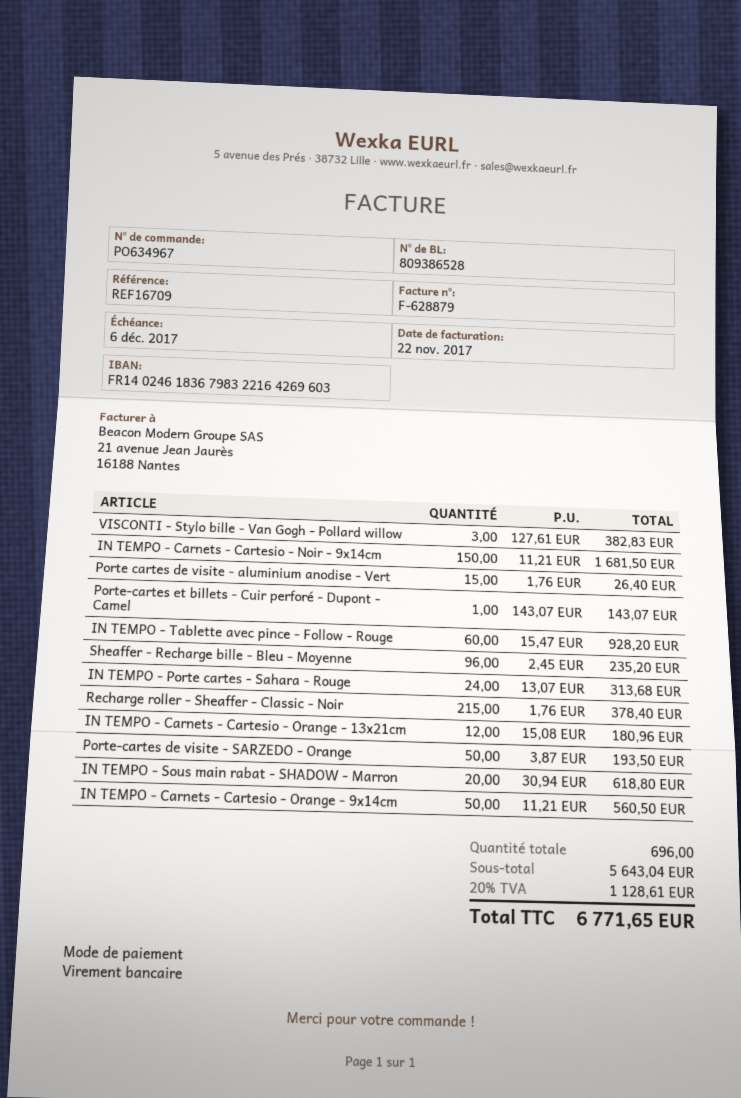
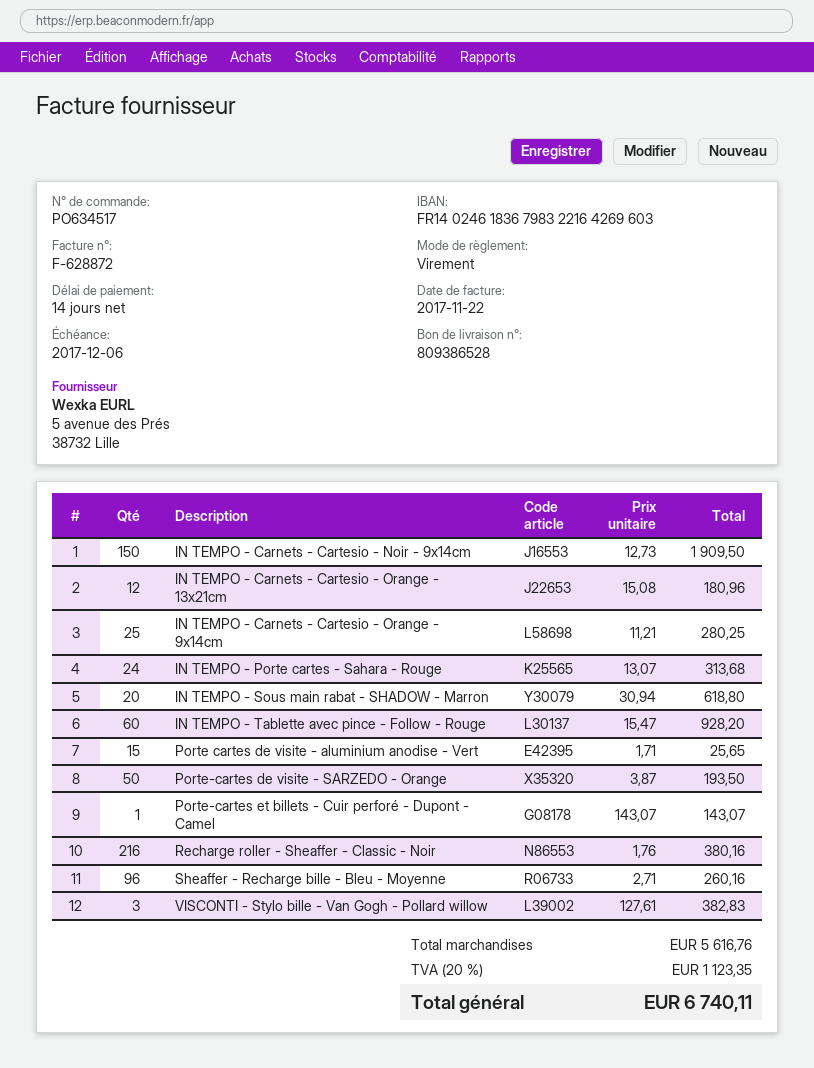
order number: PO634967 -> PO634517
invoice number: F-628879 -> F-628872
IN TEMPO - Carnets - Cartesio - Noir - 9x14cm: 150 x 11.21 = 1681.50 -> 150 x 12.73 = 1909.50
Porte cartes de visite - aluminium anodise - Vert: 15 x 1.76 = 26.40 -> 15 x 1.71 = 25.65
Sheaffer - Recharge bille - Bleu - Moyenne: 96 x 2.45 = 235.20 -> 96 x 2.71 = 260.16
Recharge roller - Sheaffer - Classic - Noir: 215 x 1.76 = 378.40 -> 216 x 1.76 = 380.16
IN TEMPO - Carnets - Cartesio - Orange - 9x14cm: 50 x 11.21 = 560.50 -> 25 x 11.21 = 280.25
subtotal: 5643.04 -> 5616.76
tax: 20% = 1128.61 -> 20% = 1123.35
total: 6771.65 -> 6740.11

